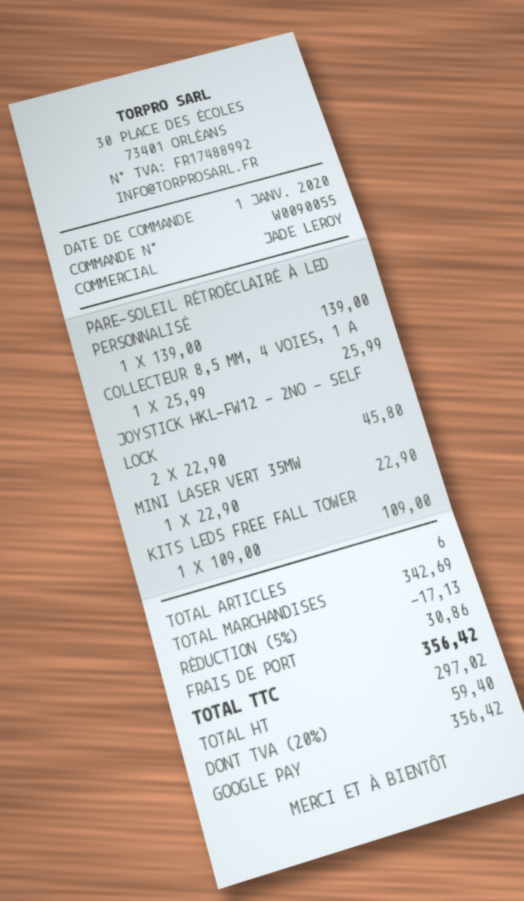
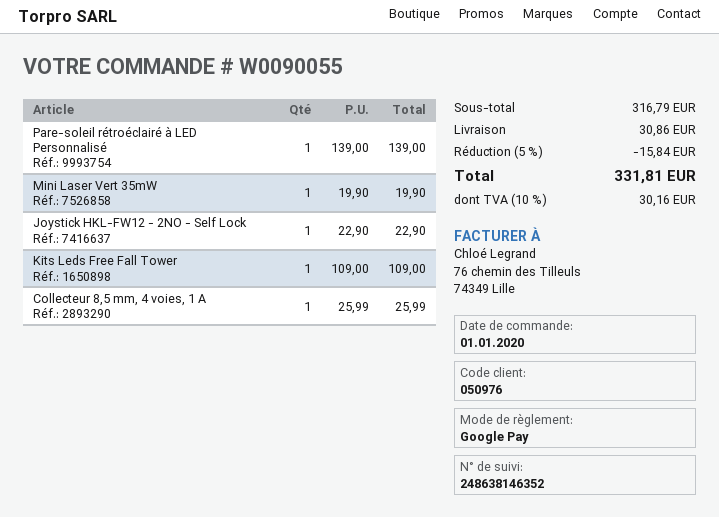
JOYSTICK HKL-FW12 - 2NO - SELF LOCK: 2 x 22.90 = 45.80 -> 1 x 22.90 = 22.90
MINI LASER VERT 35MW: 1 x 22.90 = 22.90 -> 1 x 19.90 = 19.90
subtotal: 342.69 -> 316.79
discount: 5% = 17.13 -> 5% = 15.84
tax: 20% = 59.40 -> 10% = 30.16
total: 356.42 -> 331.81

